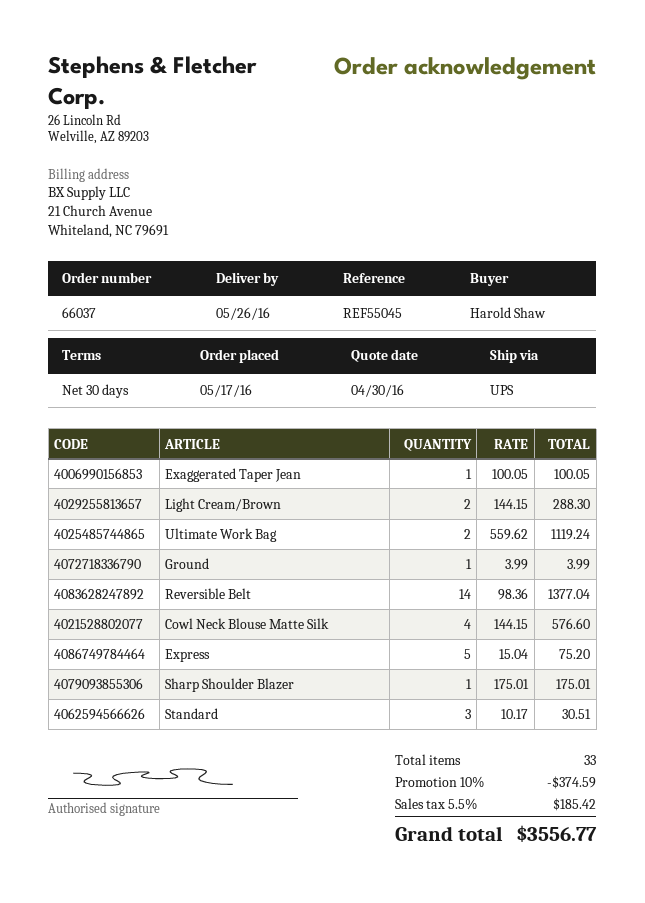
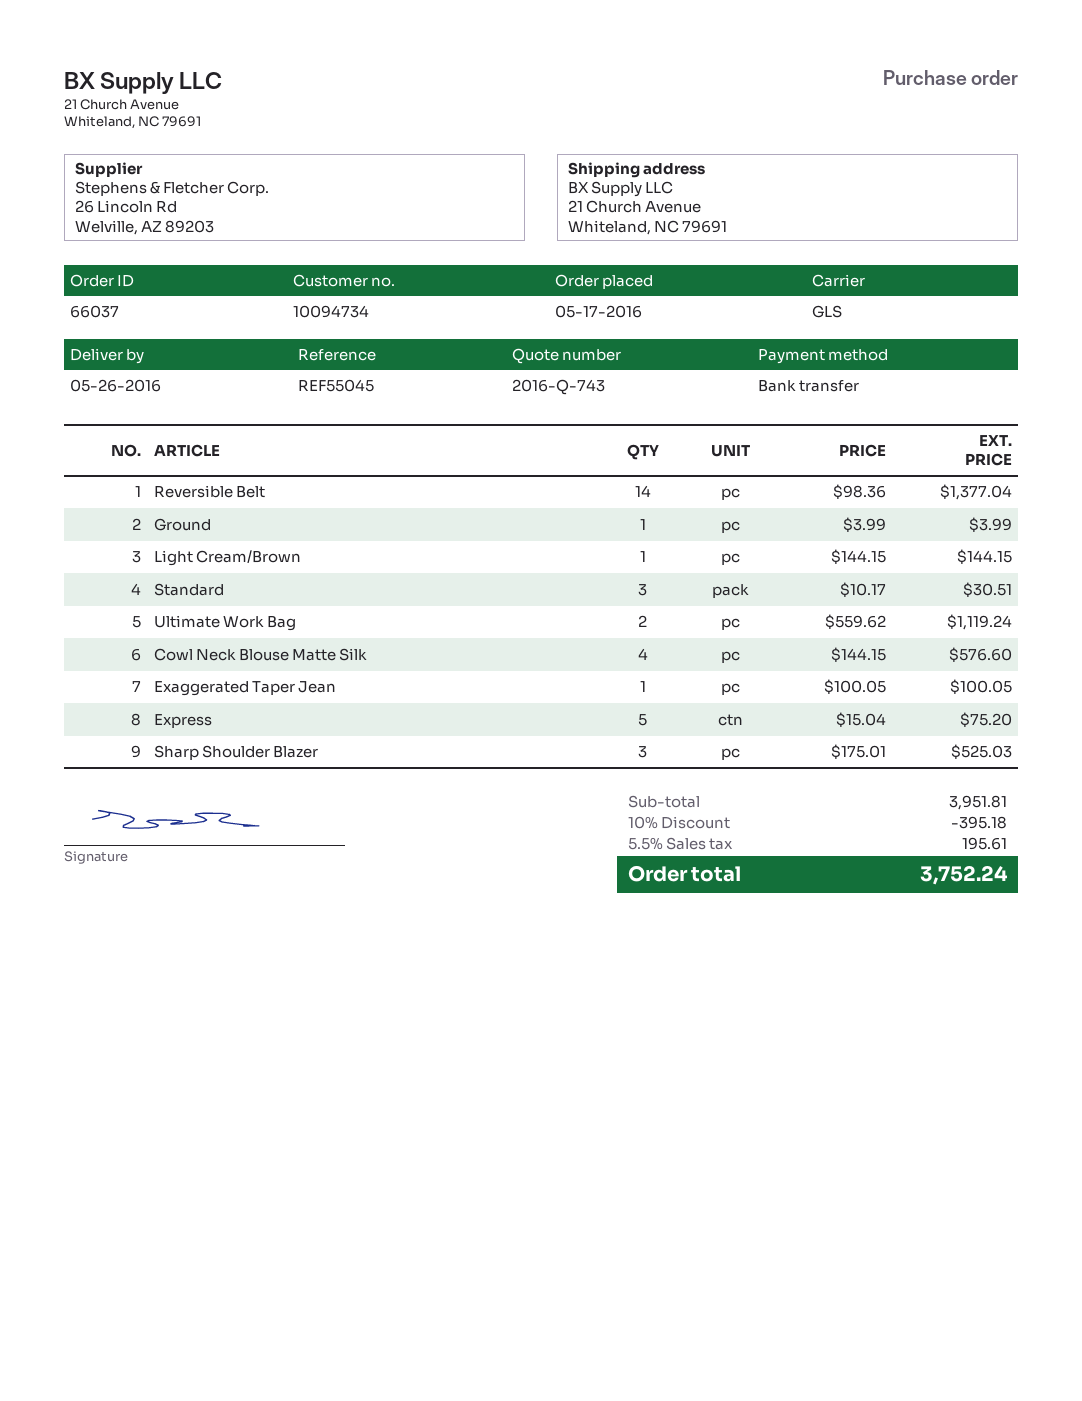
shipping method: UPS -> GLS
Light Cream/Brown: 2 x 144.15 = 288.30 -> 1 x 144.15 = 144.15
Sharp Shoulder Blazer: 1 x 175.01 = 175.01 -> 3 x 175.01 = 525.03
discount: 10% = 374.59 -> 10% = 395.18
tax: 5.5% = 185.42 -> 5.5% = 195.61
total: 3556.77 -> 3752.24

